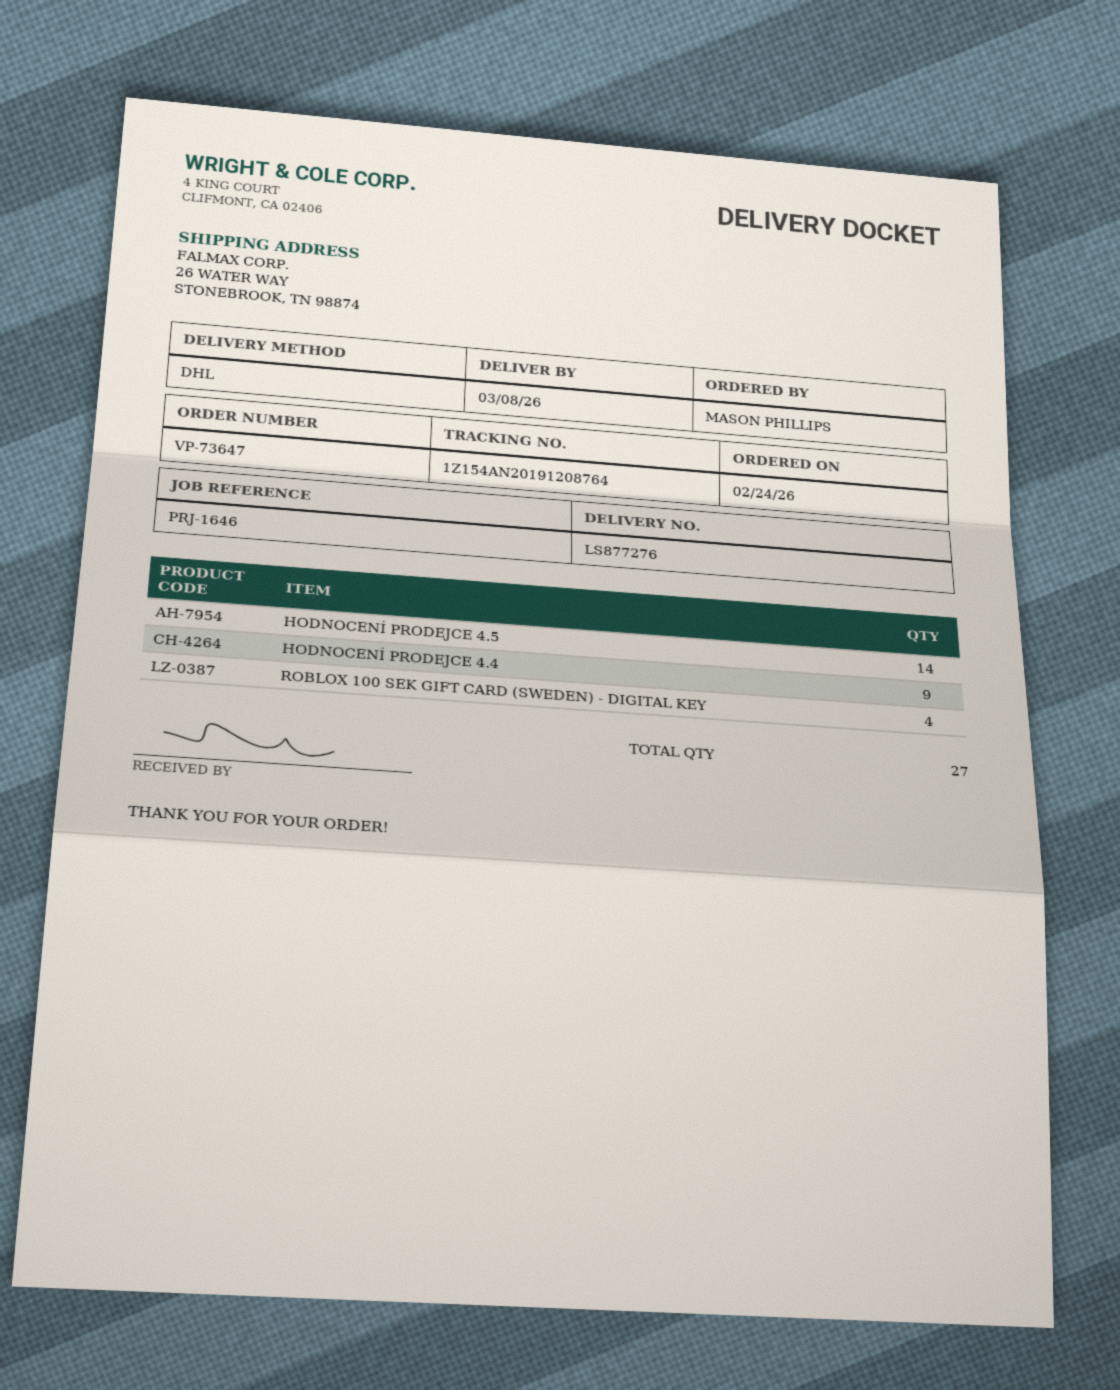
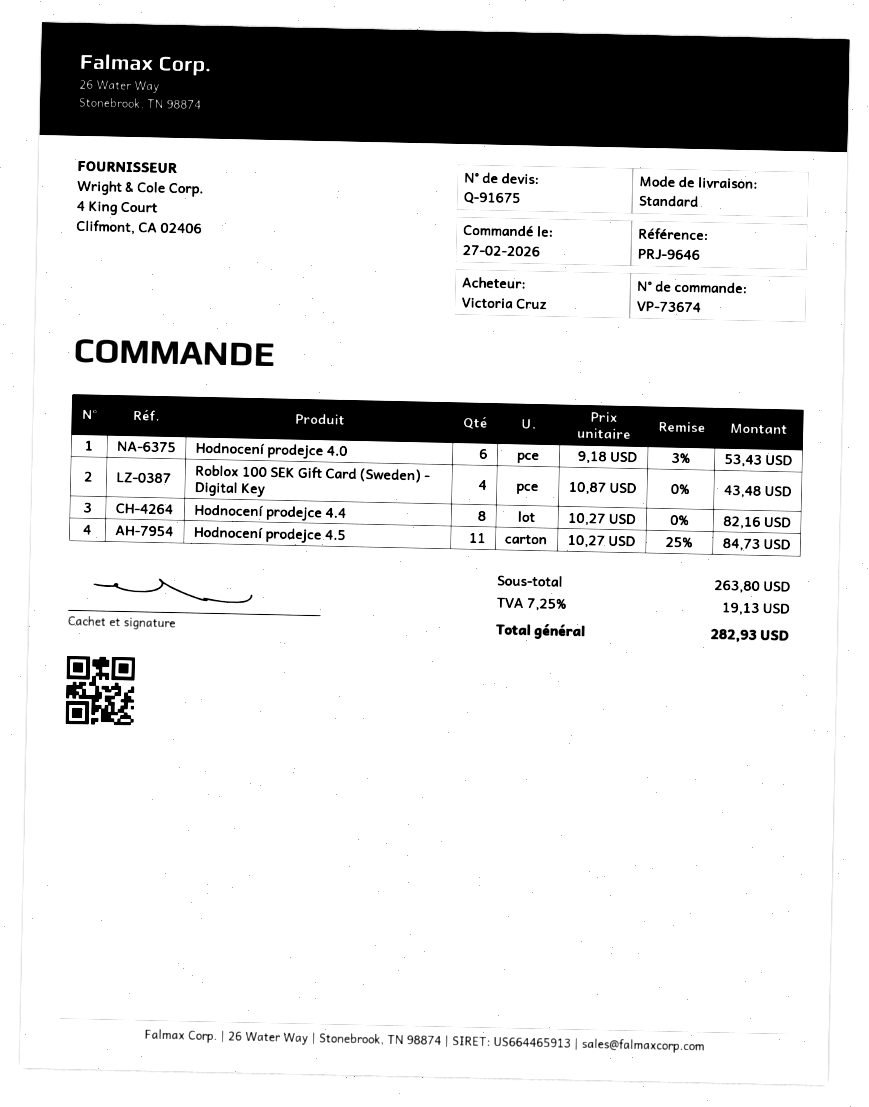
order number: VP-73647 -> VP-73674
order date: 2026-02-24 -> 2026-02-27
reference: PRJ-1646 -> PRJ-9646
ordered by: MASON PHILLIPS -> Victoria Cruz
shipping method: DHL -> standard
HODNOCENÍ PRODEJCE 4.5: 14 -> 11
HODNOCENÍ PRODEJCE 4.4: 9 -> 8
Hodnocení prodejce 4.0: none -> 6

